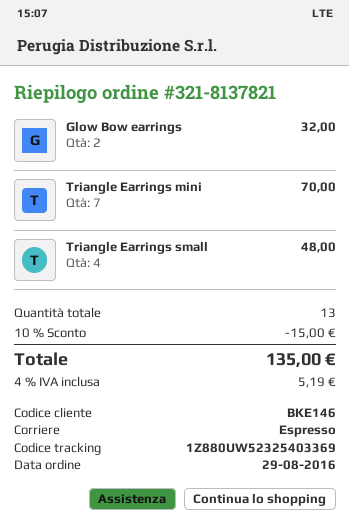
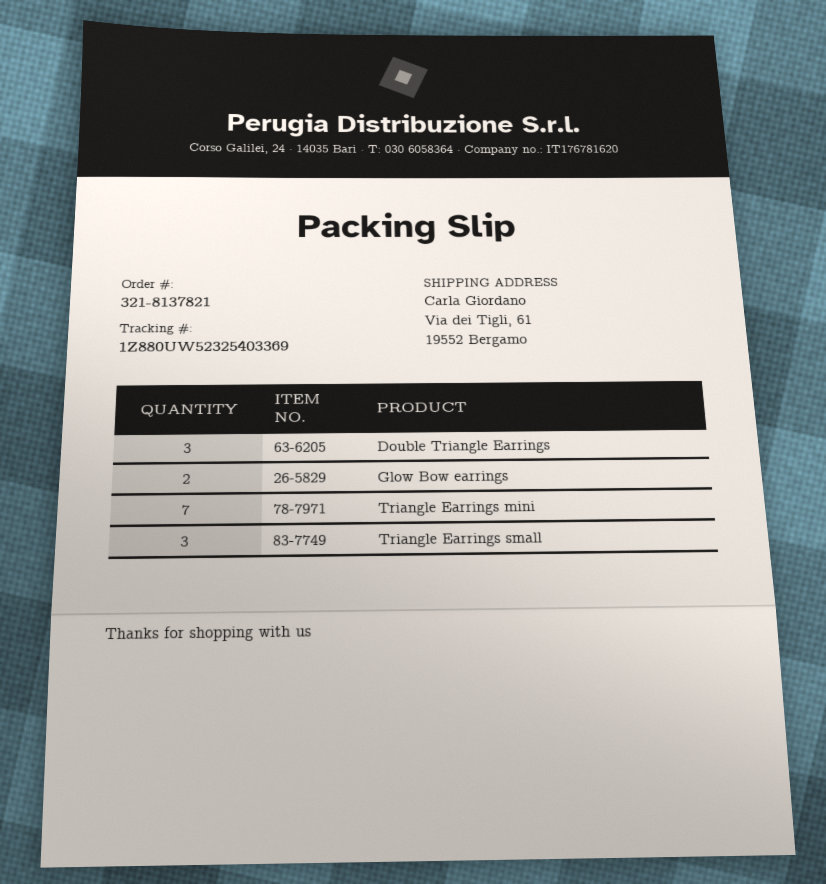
Triangle Earrings small: 4 -> 3
Double Triangle Earrings: none -> 3

